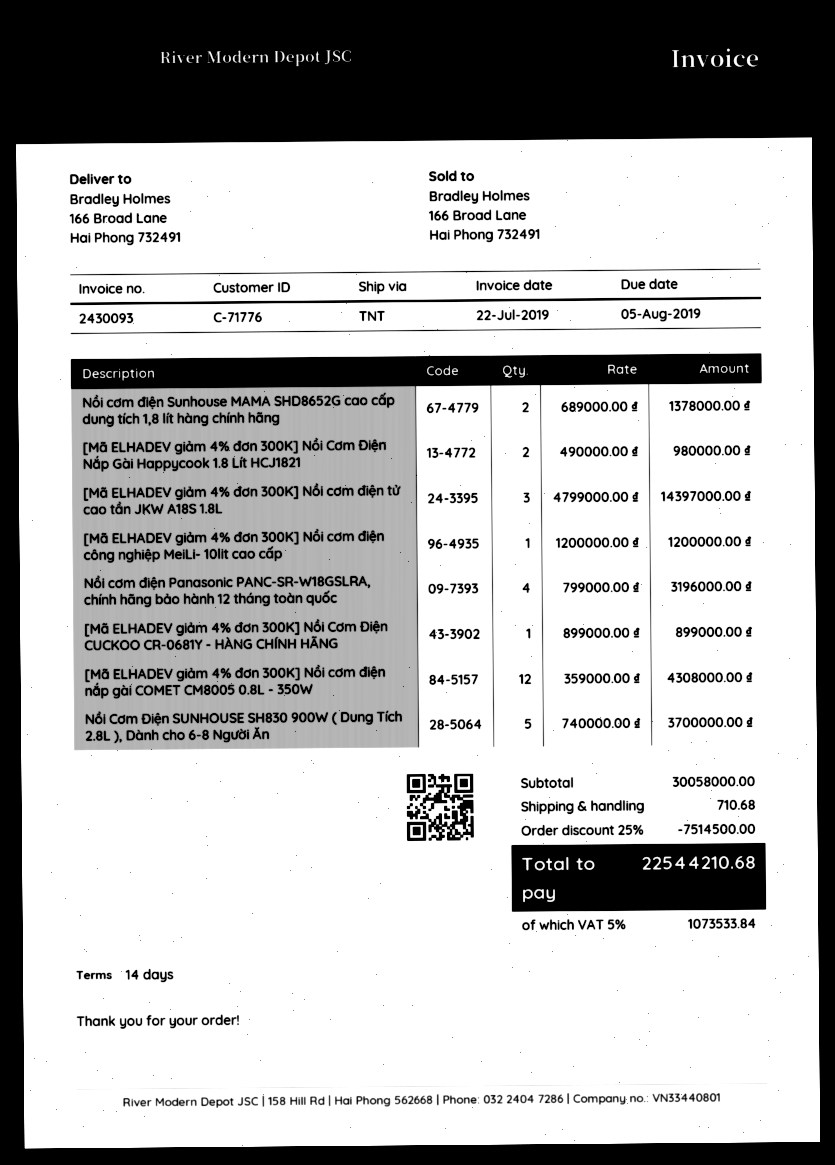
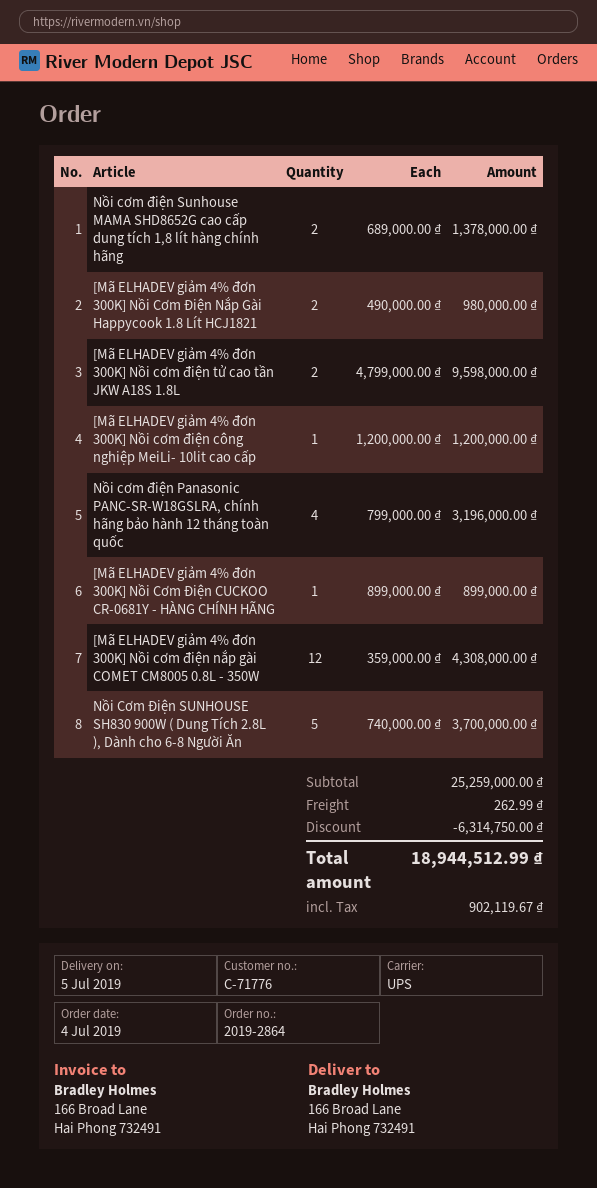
shipping method: TNT -> UPS
[Mã ELHADEV giảm 4% đơn 300K] Nồi cơm điện tử cao tần JKW A18S 1.8L: 3 x 4799000.00 = 14397000.00 -> 2 x 4799000.00 = 9598000.00
subtotal: 30058000.00 -> 25259000.00
discount: 7514500.00 -> 6314750.00
shipping: 710.68 -> 262.99
tax: 1073533.84 -> 902119.67
total: 22544210.68 -> 18944512.99

